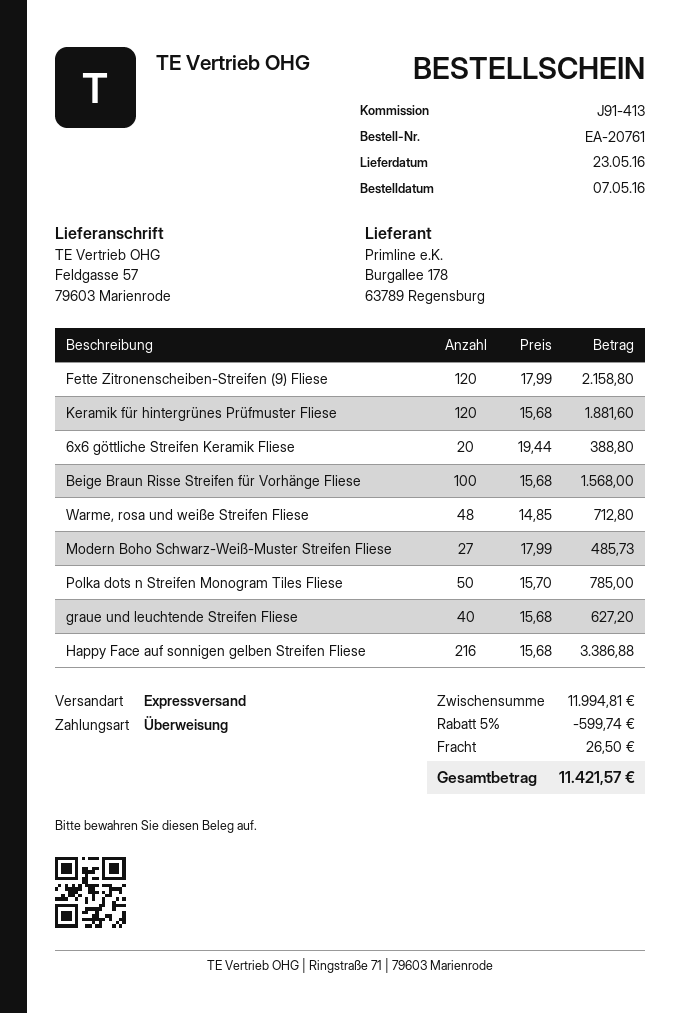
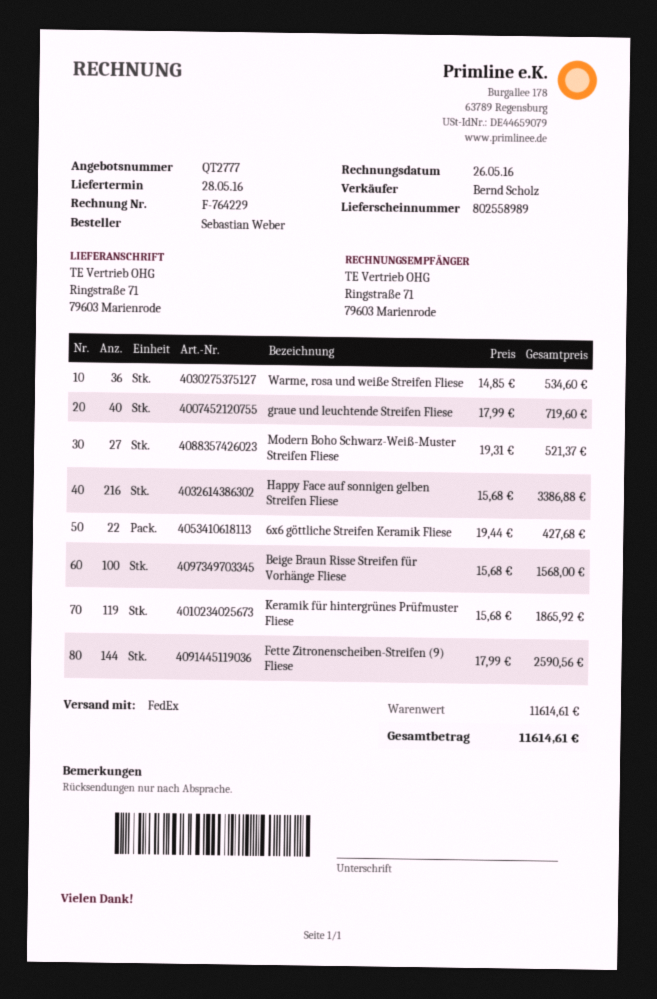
delivery date: 2016-05-23 -> 2016-05-28
shipping method: express -> FedEx
ship to: Feldgasse 57, 79603 Marienrode -> Ringstraße 71, 79603 Marienrode
Fette Zitronenscheiben-Streifen (9) Fliese: 120 x 17.99 = 2158.80 -> 144 x 17.99 = 2590.56
Keramik für hintergrünes Prüfmuster Fliese: 120 x 15.68 = 1881.60 -> 119 x 15.68 = 1865.92
6x6 göttliche Streifen Keramik Fliese: 20 x 19.44 = 388.80 -> 22 x 19.44 = 427.68
Warme, rosa und weiße Streifen Fliese: 48 x 14.85 = 712.80 -> 36 x 14.85 = 534.60
Modern Boho Schwarz-Weiß-Muster Streifen Fliese: 27 x 17.99 = 485.73 -> 27 x 19.31 = 521.37
Polka dots n Streifen Monogram Tiles Fliese: 50 x 15.70 = 785.00 -> none
graue und leuchtende Streifen Fliese: 40 x 15.68 = 627.20 -> 40 x 17.99 = 719.60
subtotal: 11994.81 -> 11614.61
discount: 5% = 599.74 -> none
shipping: 26.50 -> none
total: 11421.57 -> 11614.61

